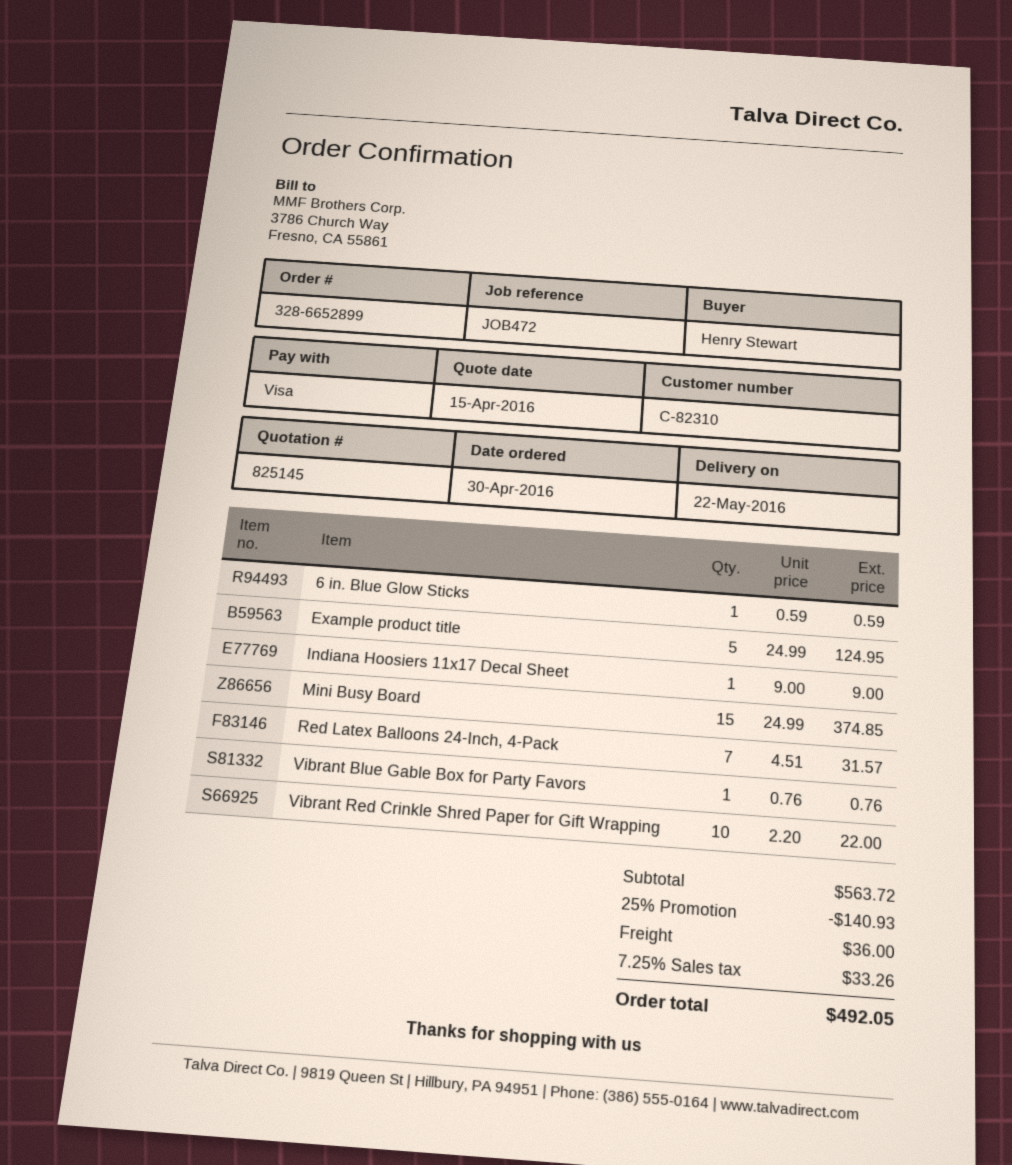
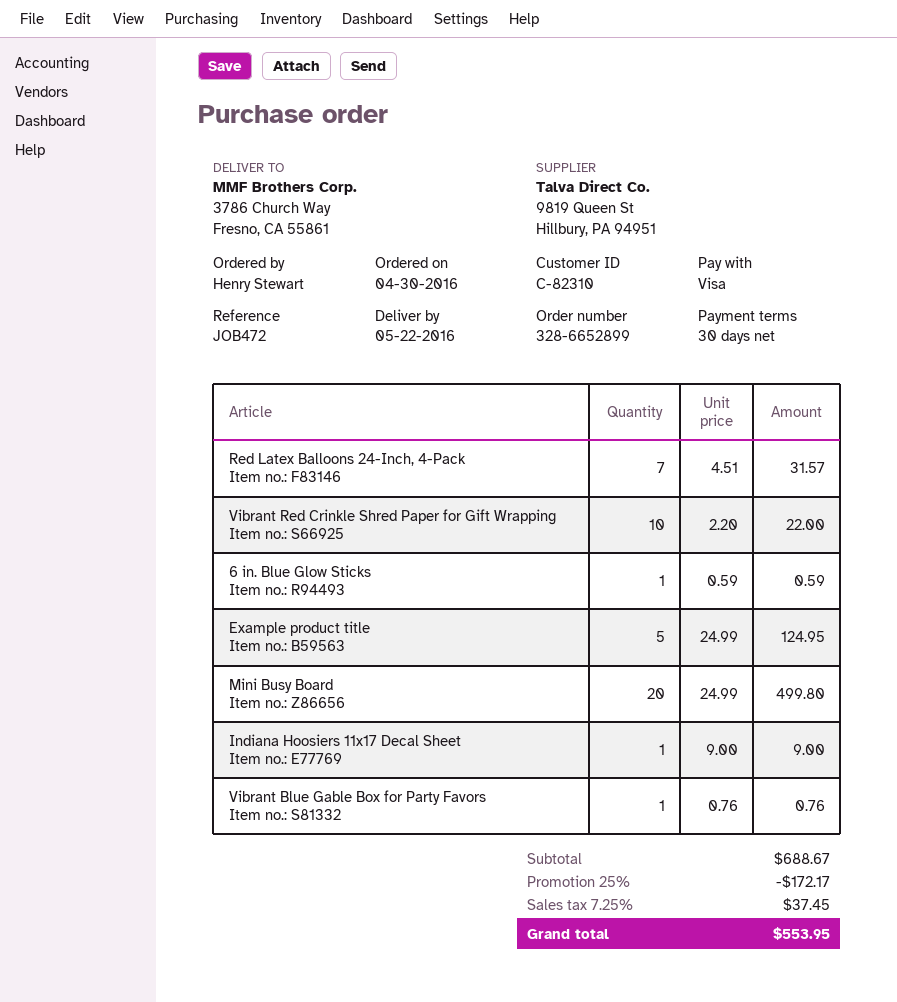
Mini Busy Board: 15 x 24.99 = 374.85 -> 20 x 24.99 = 499.80
subtotal: 563.72 -> 688.67
discount: 25% = 140.93 -> 25% = 172.17
shipping: 36.00 -> none
tax: 7.25% = 33.26 -> 7.25% = 37.45
total: 492.05 -> 553.95

